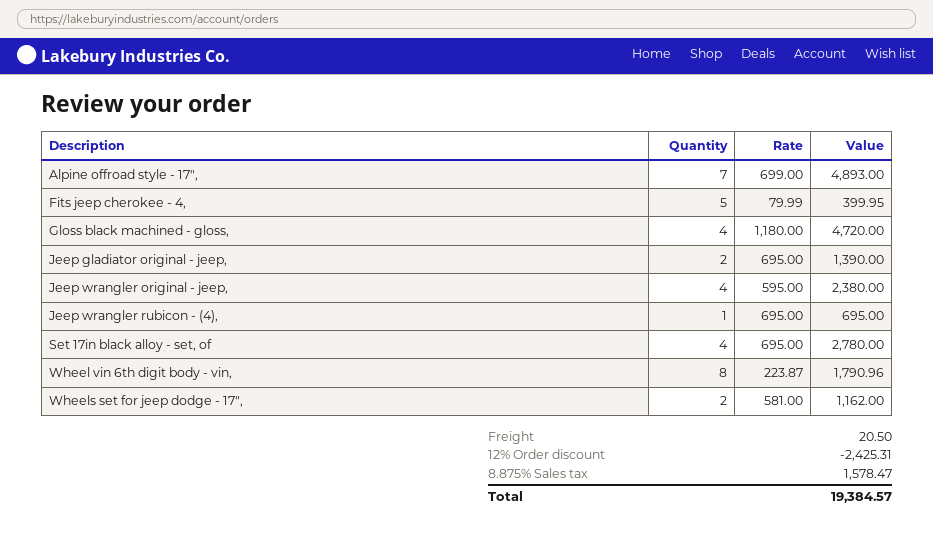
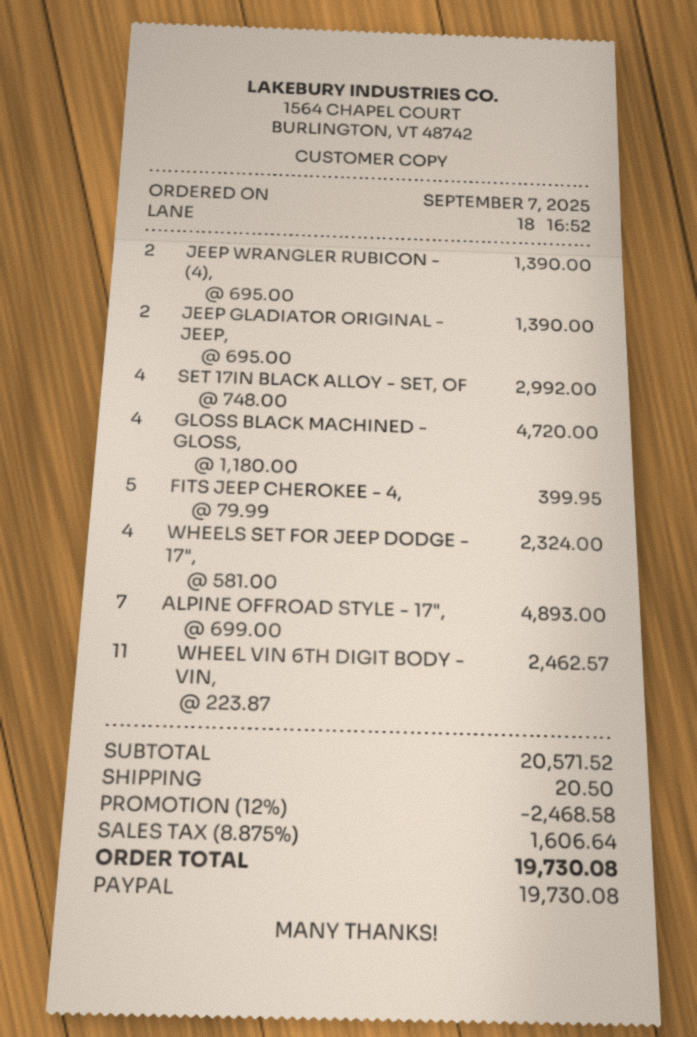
Jeep wrangler original - jeep,: 4 x 595.00 = 2380.00 -> none
Jeep wrangler rubicon - (4),: 1 x 695.00 = 695.00 -> 2 x 695.00 = 1390.00
Set 17in black alloy - set, of: 4 x 695.00 = 2780.00 -> 4 x 748.00 = 2992.00
Wheel vin 6th digit body - vin,: 8 x 223.87 = 1790.96 -> 11 x 223.87 = 2462.57
Wheels set for jeep dodge - 17",: 2 x 581.00 = 1162.00 -> 4 x 581.00 = 2324.00
discount: 12% = 2425.31 -> 12% = 2468.58
tax: 8.875% = 1578.47 -> 8.875% = 1606.64
total: 19384.57 -> 19730.08

